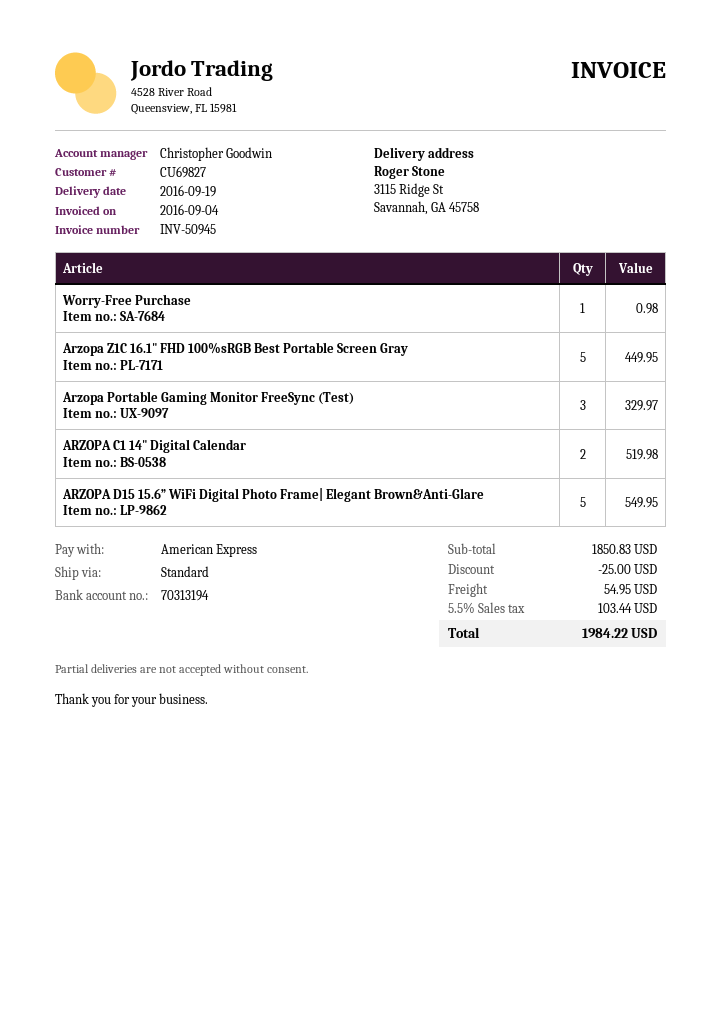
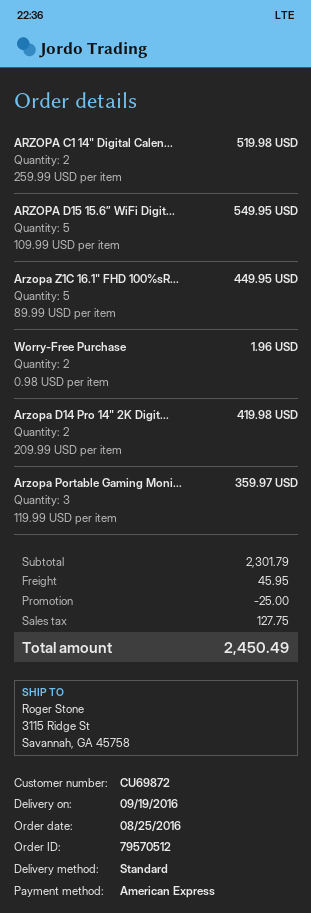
customer number: CU69827 -> CU69872
Worry-Free Purchase: 1 for 0.98 -> 2 for 1.96
Arzopa Portable Gaming Monitor FreeSync (Test): 3 for 329.97 -> 3 for 359.97
Arzopa D14 Pro 14" 2K Digit...: none -> 2 for 419.98
subtotal: 1850.83 -> 2301.79
shipping: 54.95 -> 45.95
tax: 103.44 -> 127.75
total: 1984.22 -> 2450.49

